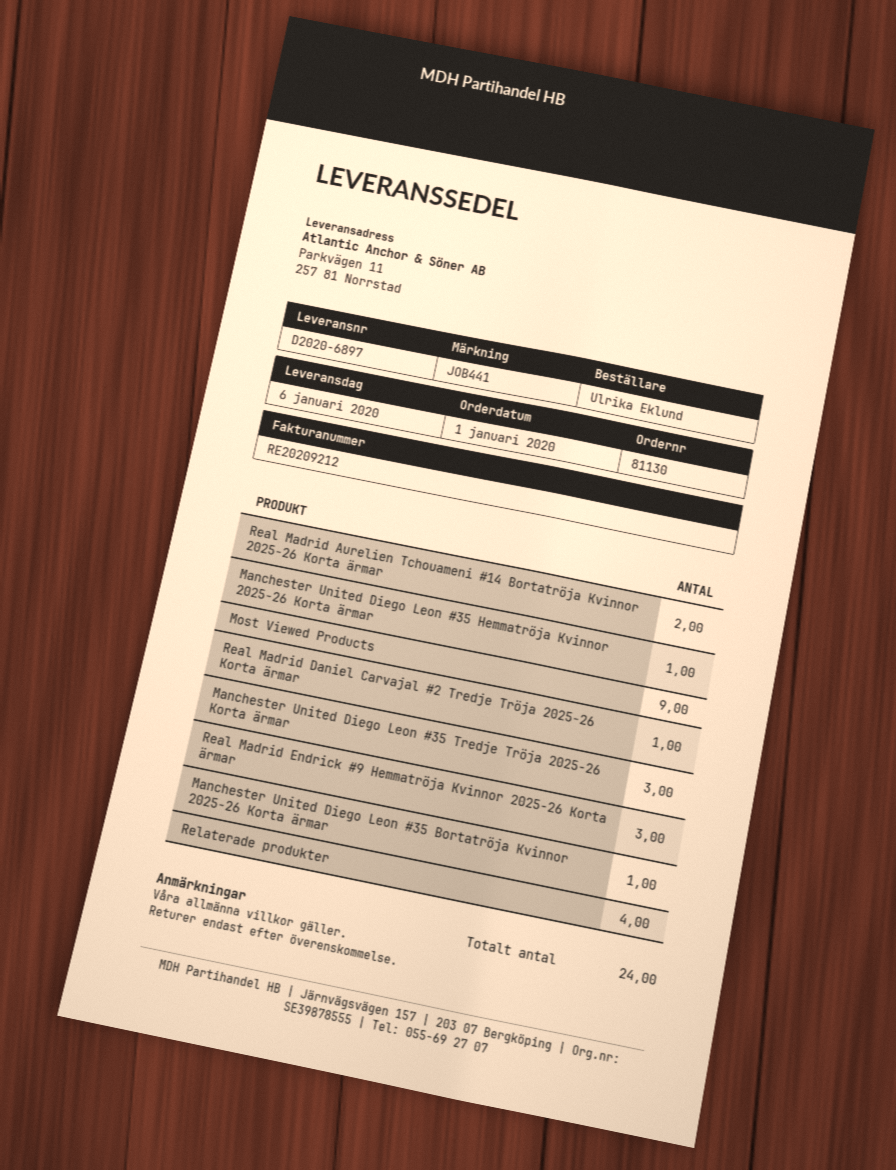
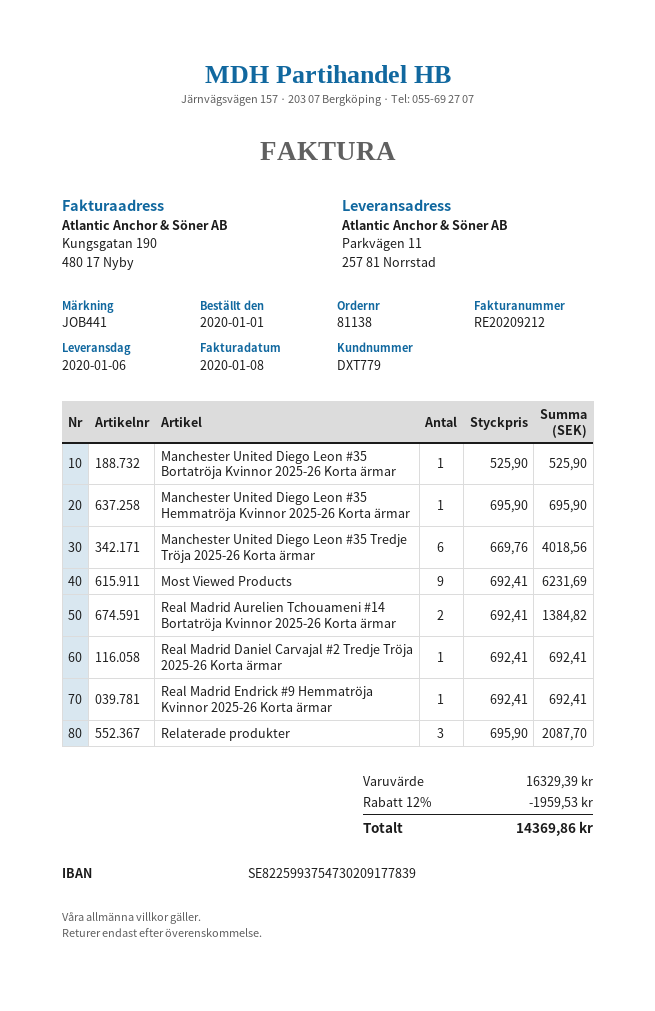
order number: 81130 -> 81138
Manchester United Diego Leon #35 Tredje Tröja 2025-26 Korta ärmar: 3 -> 6
Real Madrid Endrick #9 Hemmatröja Kvinnor 2025-26 Korta ärmar: 3 -> 1
Relaterade produkter: 4 -> 3

